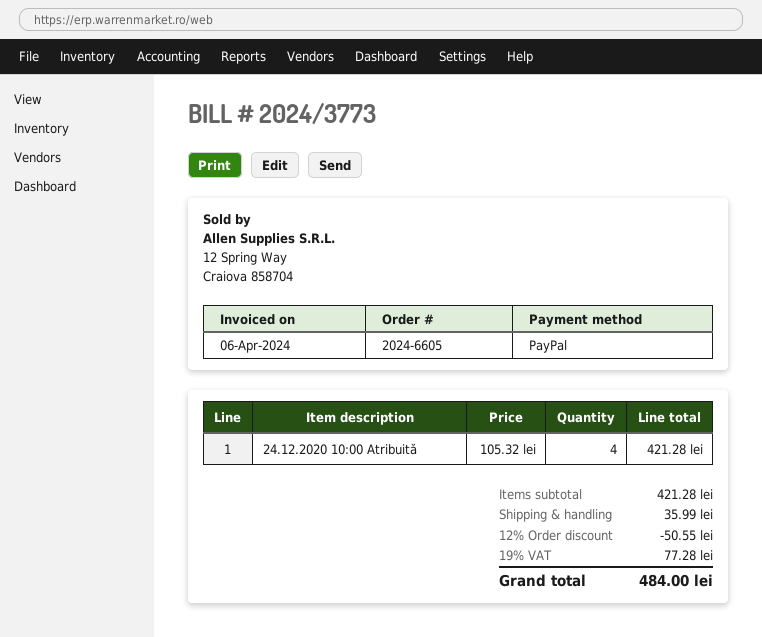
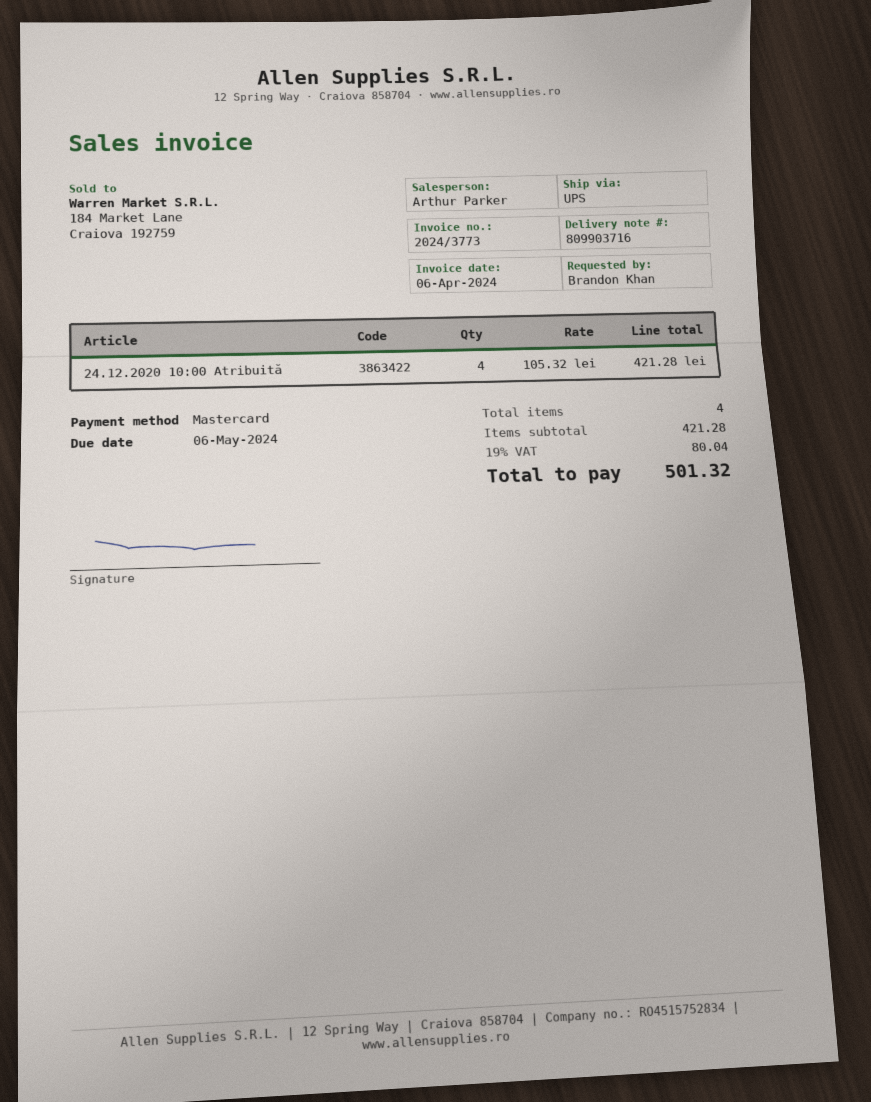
payment method: PayPal -> Mastercard
discount: 12% = 50.55 -> none
shipping: 35.99 -> none
tax: 19% = 77.28 -> 19% = 80.04
total: 484.00 -> 501.32

